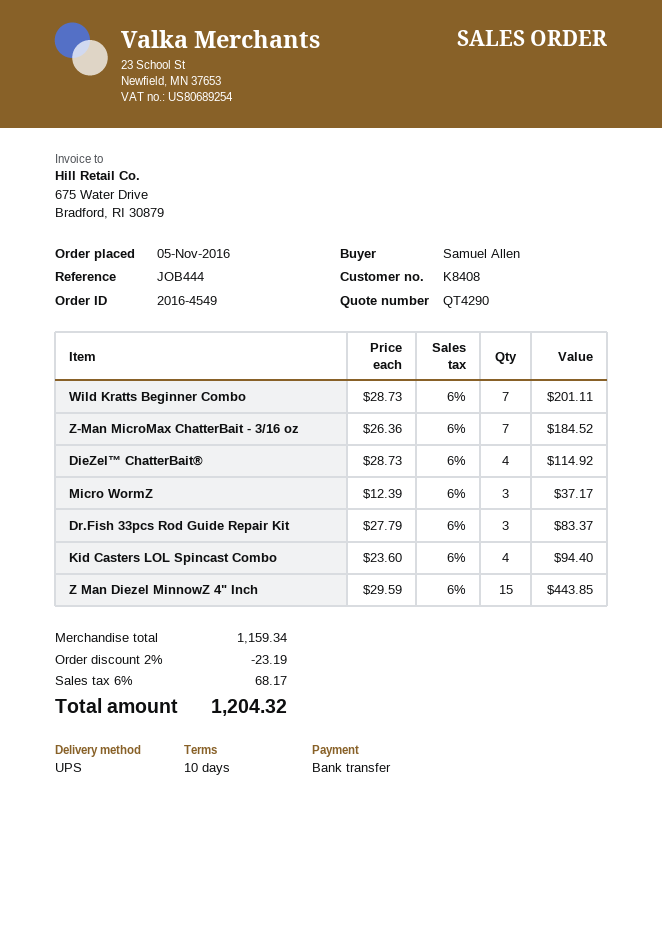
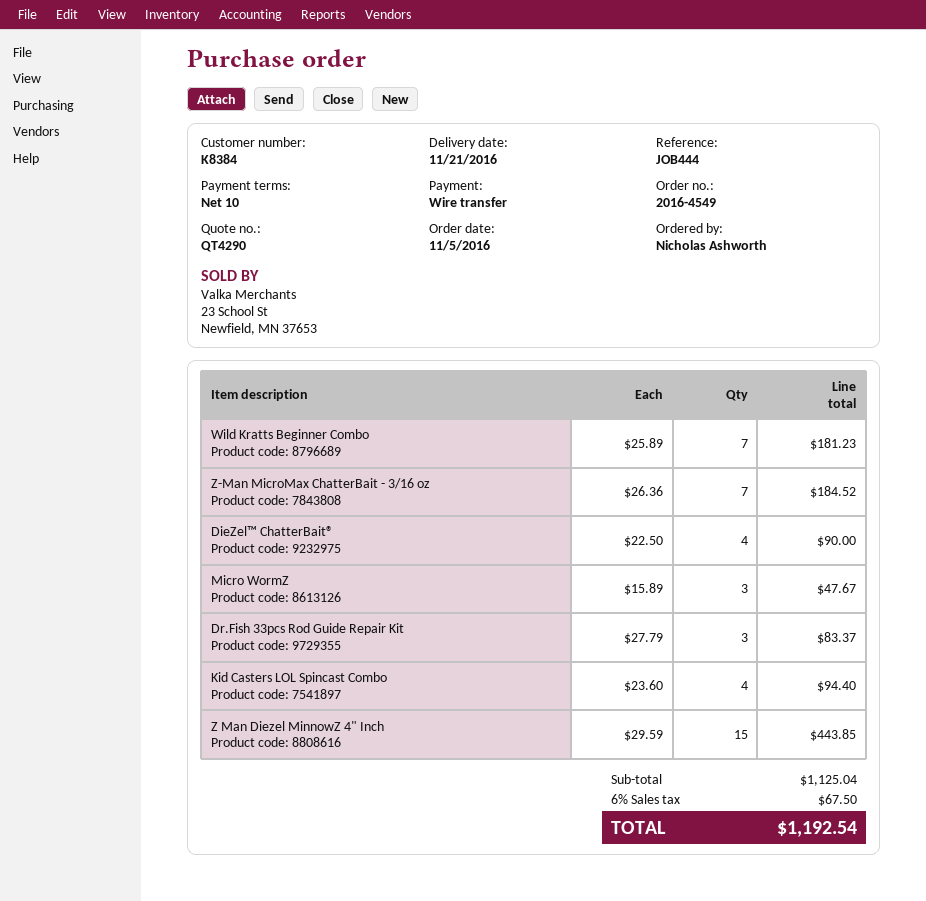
customer number: K8408 -> K8384
ordered by: Samuel Allen -> Nicholas Ashworth
Wild Kratts Beginner Combo: 7 x 28.73 = 201.11 -> 7 x 25.89 = 181.23
DieZel™ ChatterBait®: 4 x 28.73 = 114.92 -> 4 x 22.50 = 90.00
Micro WormZ: 3 x 12.39 = 37.17 -> 3 x 15.89 = 47.67
subtotal: 1159.34 -> 1125.04
discount: 2% = 23.19 -> none
tax: 6% = 68.17 -> 6% = 67.50
total: 1204.32 -> 1192.54

